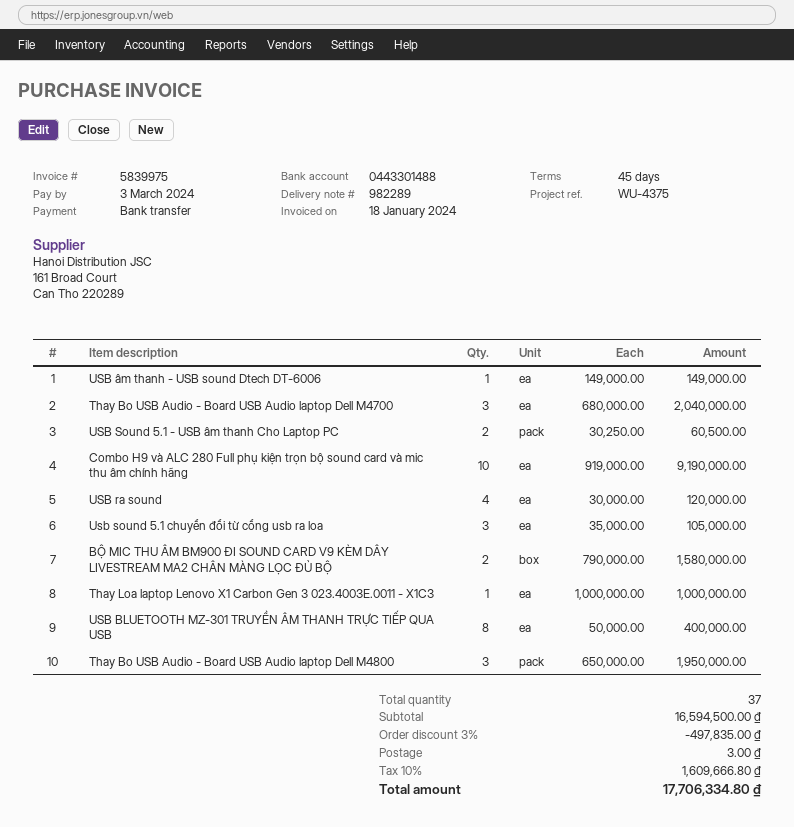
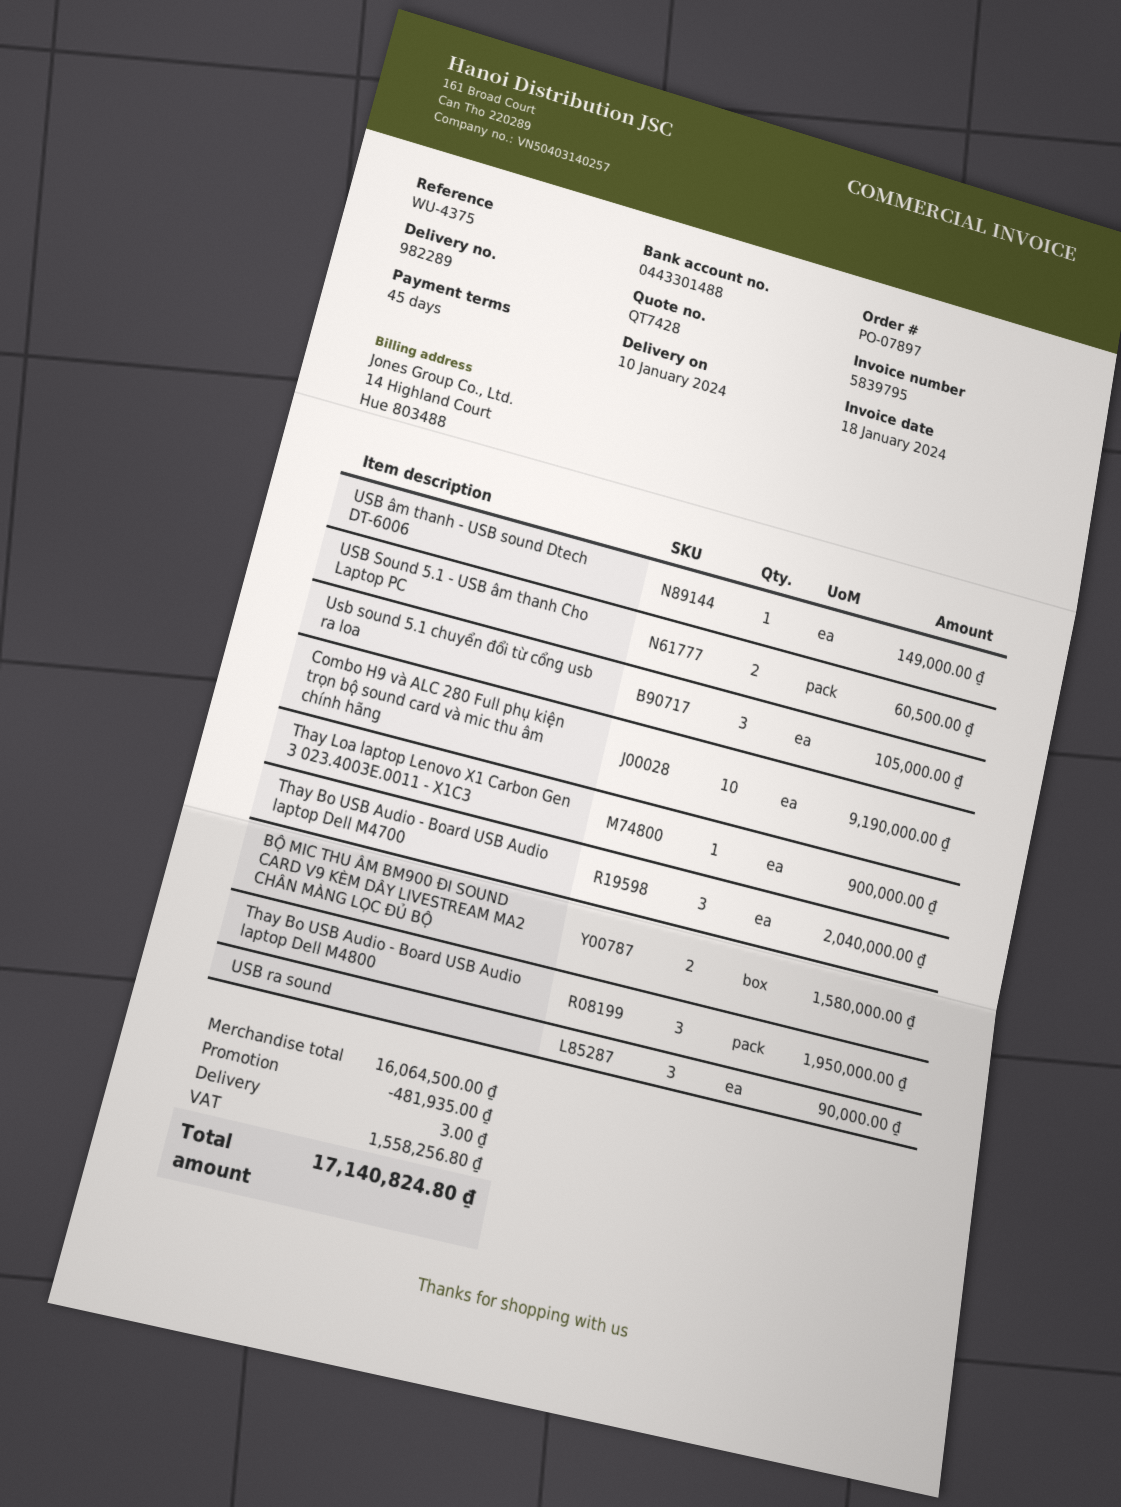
invoice number: 5839975 -> 5839795
USB ra sound: 4 for 120000.00 -> 3 for 90000.00
Thay Loa laptop Lenovo X1 Carbon Gen 3 023.4003E.0011 - X1C3: 1 for 1000000.00 -> 1 for 900000.00
USB BLUETOOTH MZ-301 TRUYỀN ÂM THANH TRỰC TIẾP QUA USB: 8 for 400000.00 -> none
subtotal: 16594500.00 -> 16064500.00
discount: 497835.00 -> 481935.00
tax: 1609666.80 -> 1558256.80
total: 17706334.80 -> 17140824.80

